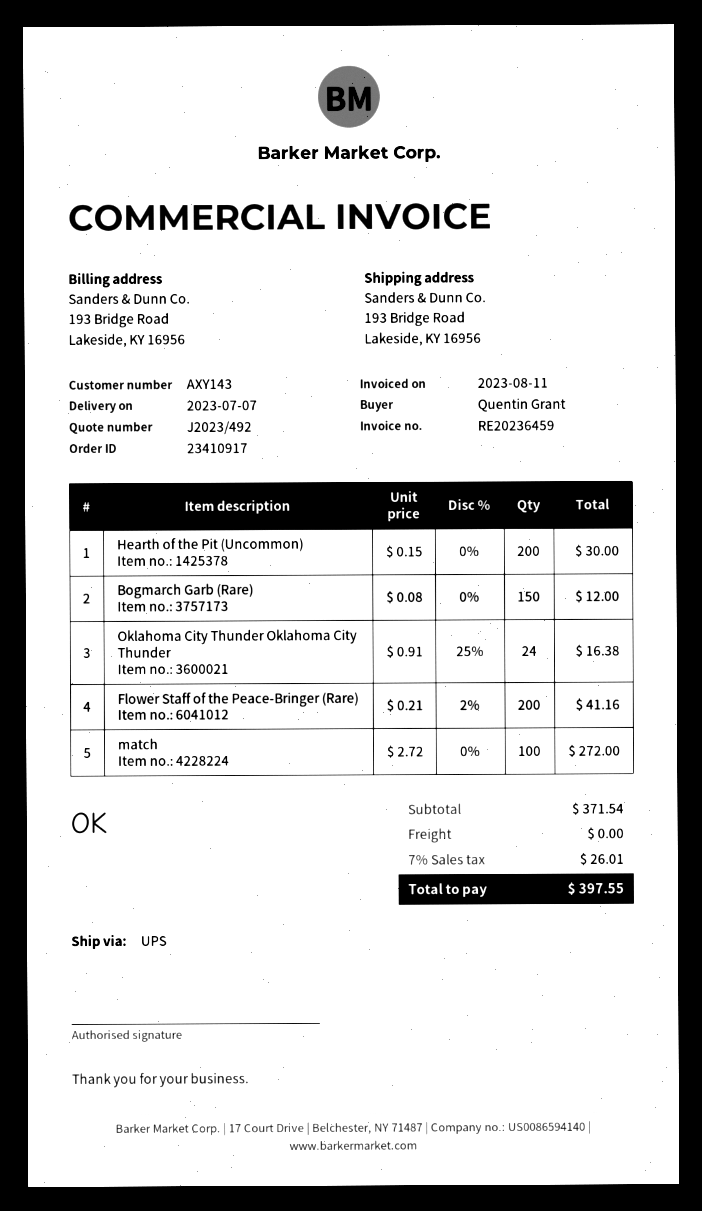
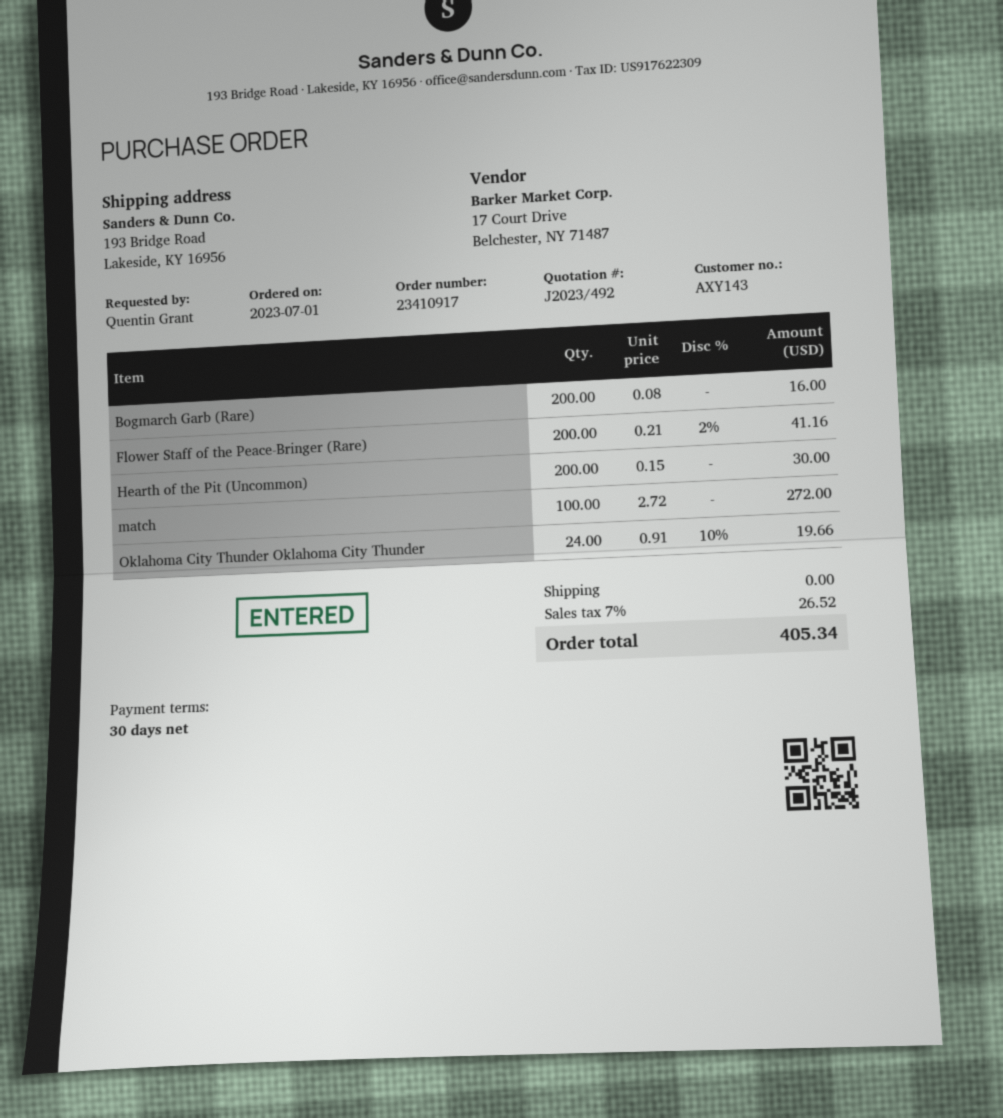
Bogmarch Garb (Rare): 150 x 0.08 = 12.00 -> 200 x 0.08 = 16.00
Oklahoma City Thunder Oklahoma City Thunder: 24 x 0.91 - 25% = 16.38 -> 24 x 0.91 - 10% = 19.66
tax: 7% = 26.01 -> 7% = 26.52
total: 397.55 -> 405.34

